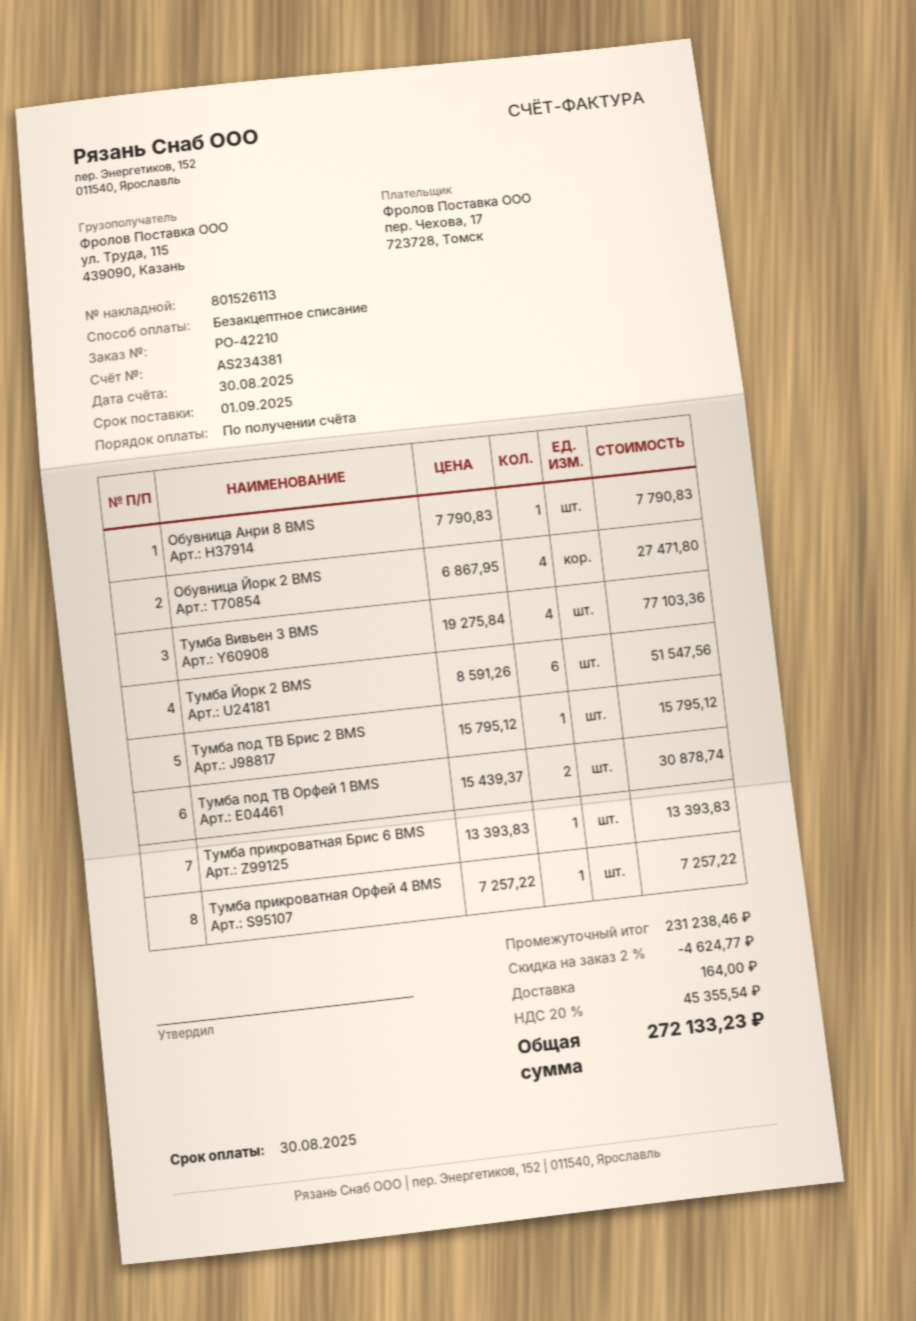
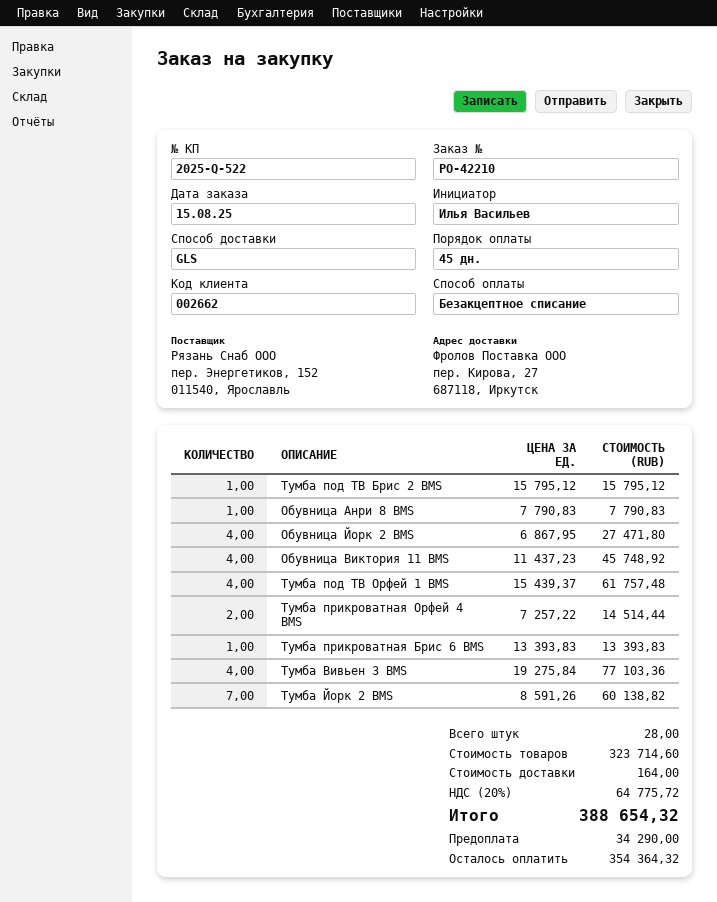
payment terms: on receipt -> 45 days
ship to: ул. Труда, 115, 439090, Казань -> пер. Кирова, 27, 687118, Иркутск
Тумба Йорк 2 BMS: 6 x 8591.26 = 51547.56 -> 7 x 8591.26 = 60138.82
Тумба под ТВ Орфей 1 BMS: 2 x 15439.37 = 30878.74 -> 4 x 15439.37 = 61757.48
Тумба прикроватная Орфей 4 BMS: 1 x 7257.22 = 7257.22 -> 2 x 7257.22 = 14514.44
Обувница Виктория 11 BMS: none -> 4 x 11437.23 = 45748.92
subtotal: 231238.46 -> 323714.60
discount: 2% = 4624.77 -> none
tax: 20% = 45355.54 -> 20% = 64775.72
total: 272133.23 -> 388654.32

